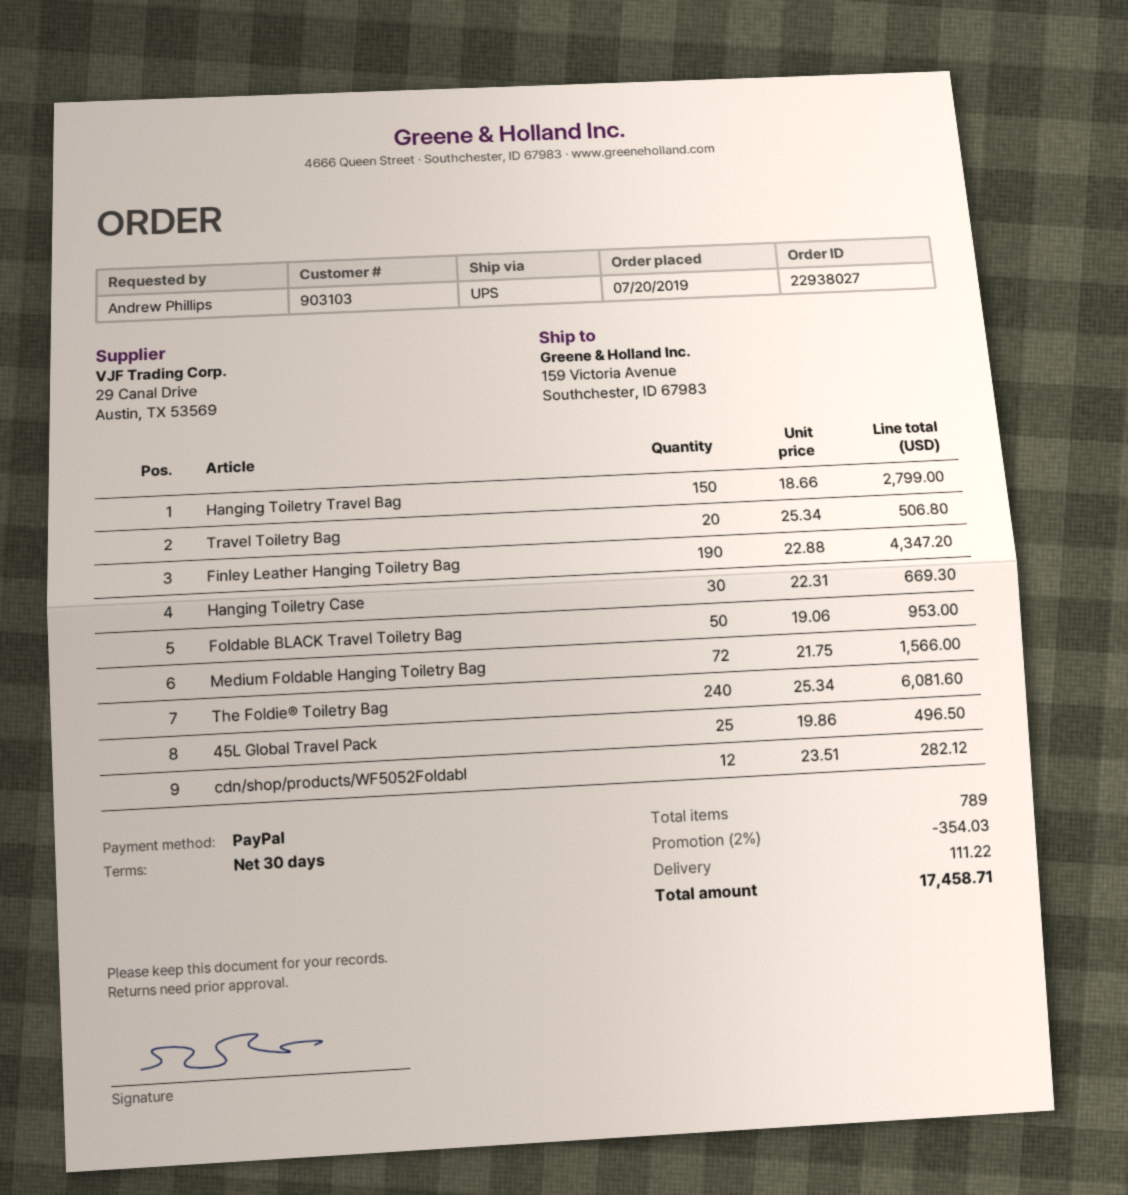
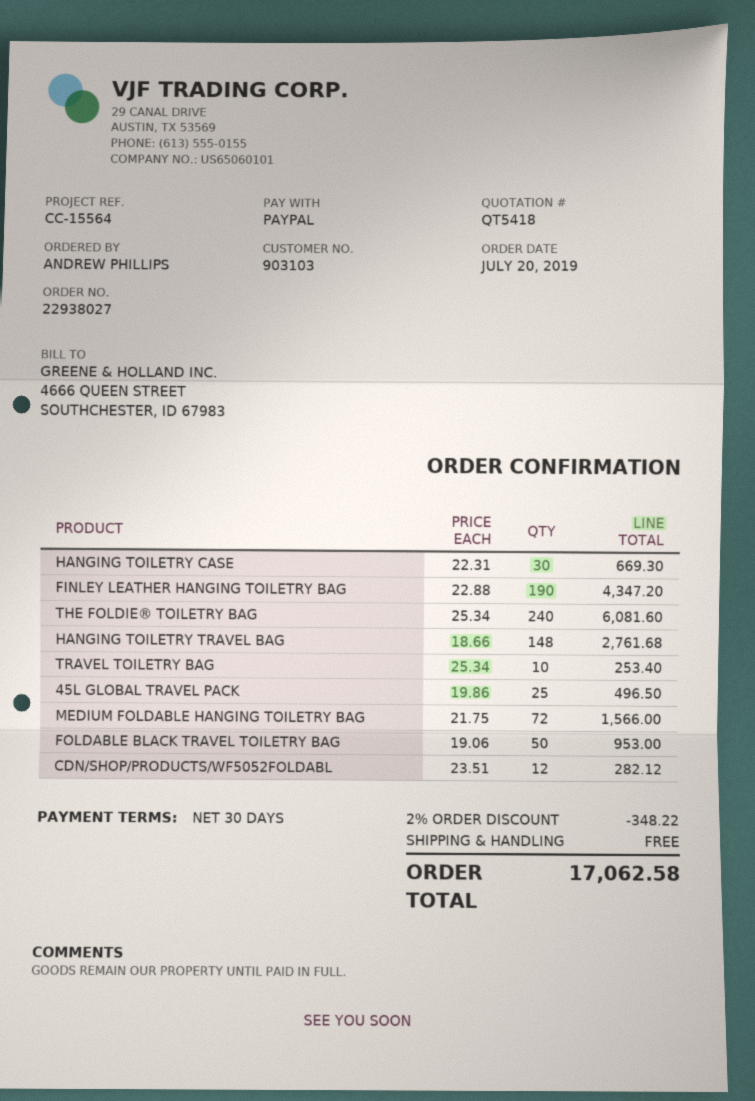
Hanging Toiletry Travel Bag: 150 x 18.66 = 2799.00 -> 148 x 18.66 = 2761.68
Travel Toiletry Bag: 20 x 25.34 = 506.80 -> 10 x 25.34 = 253.40
discount: 2% = 354.03 -> 2% = 348.22
shipping: 111.22 -> 0.00
total: 17458.71 -> 17062.58

